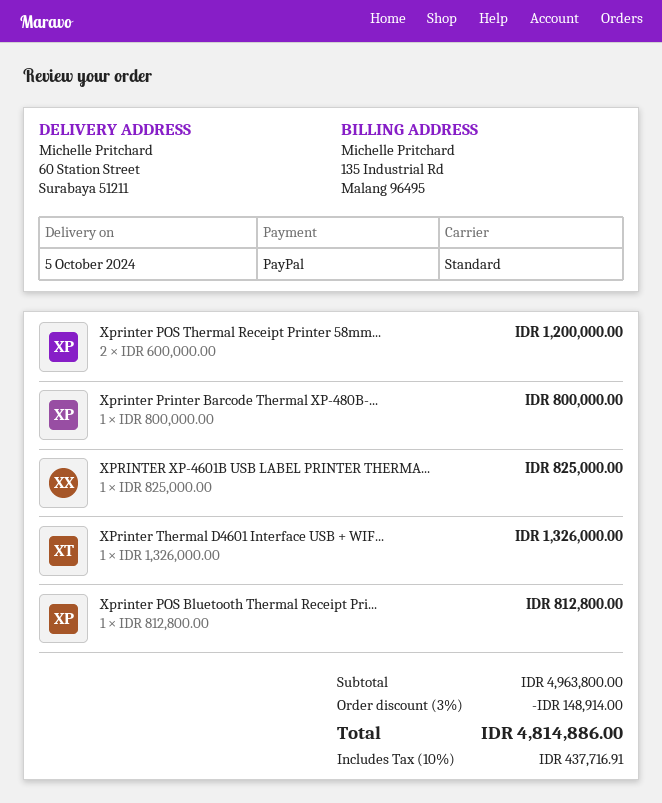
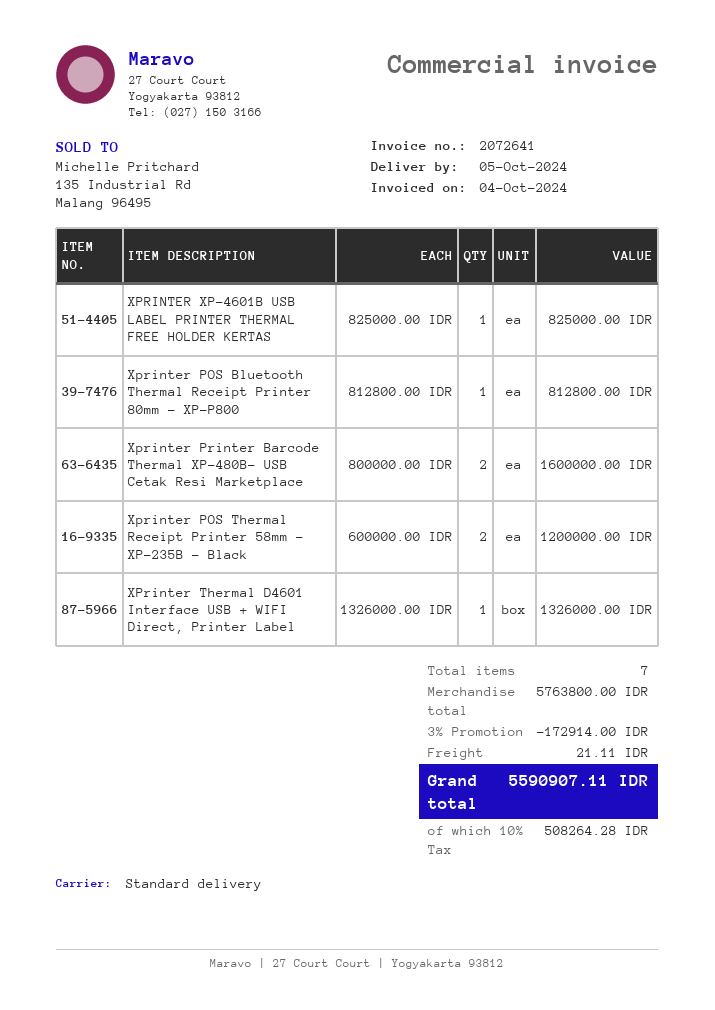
Xprinter Printer Barcode Thermal XP-480B-...: 1 x 800000.00 = 800000.00 -> 2 x 800000.00 = 1600000.00
subtotal: 4963800.00 -> 5763800.00
discount: 3% = 148914.00 -> 3% = 172914.00
shipping: none -> 21.11
tax: 10% = 437716.91 -> 10% = 508264.28
total: 4814886.00 -> 5590907.11

